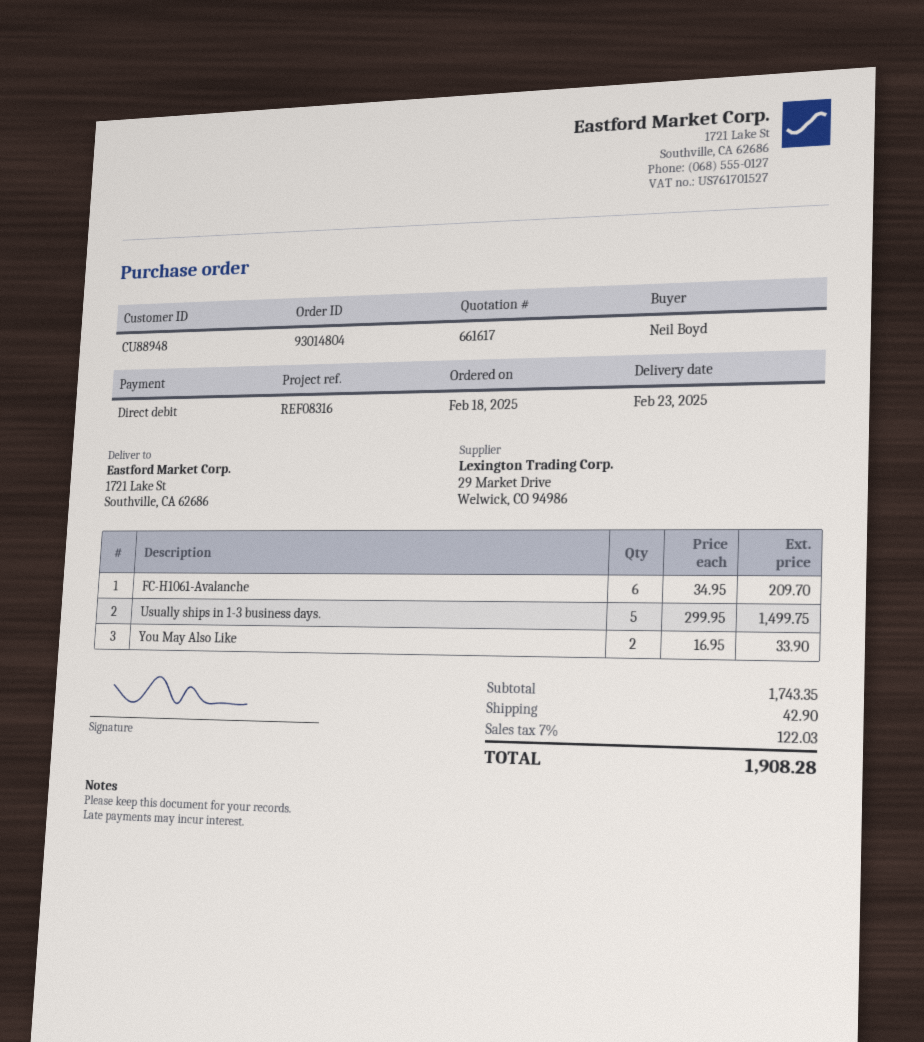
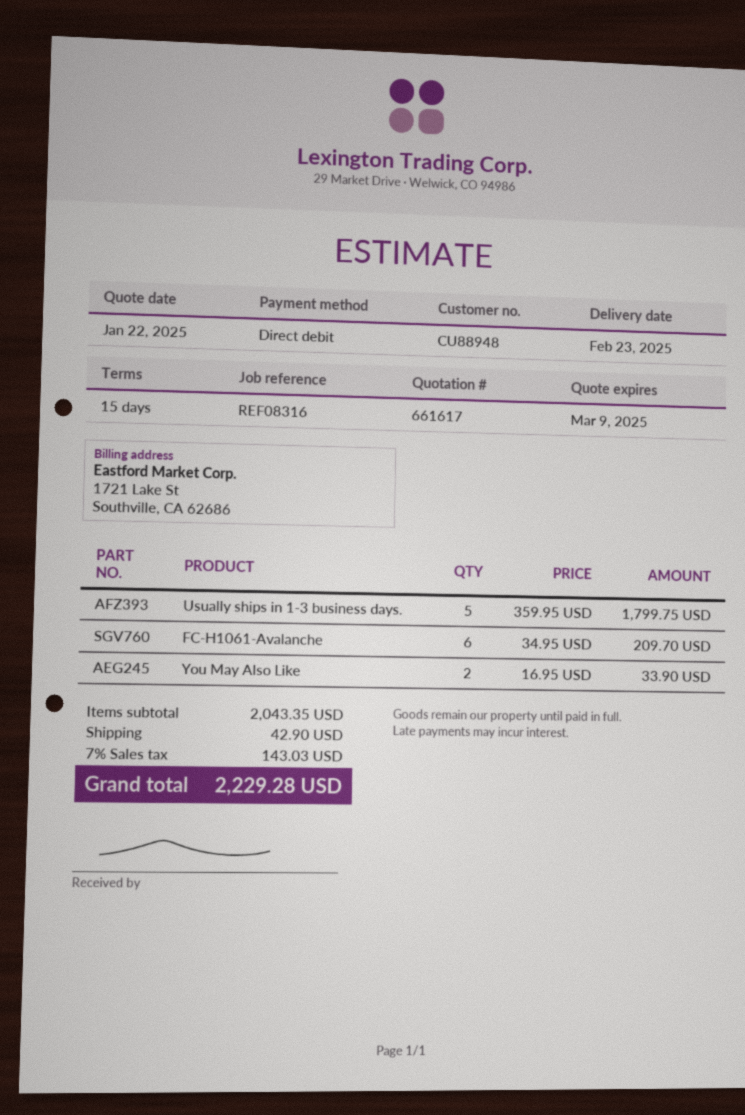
Usually ships in 1-3 business days.: 5 x 299.95 = 1499.75 -> 5 x 359.95 = 1799.75
subtotal: 1743.35 -> 2043.35
tax: 7% = 122.03 -> 7% = 143.03
total: 1908.28 -> 2229.28

